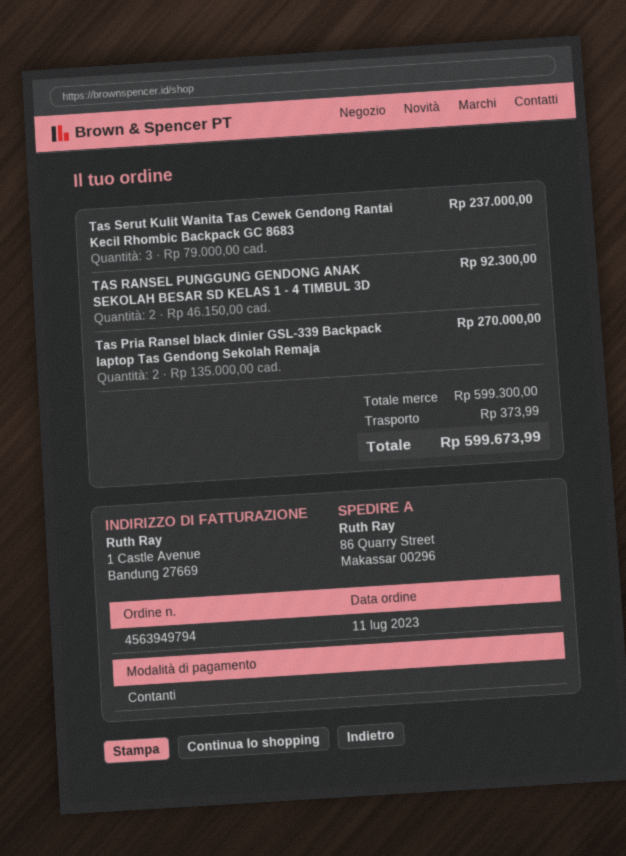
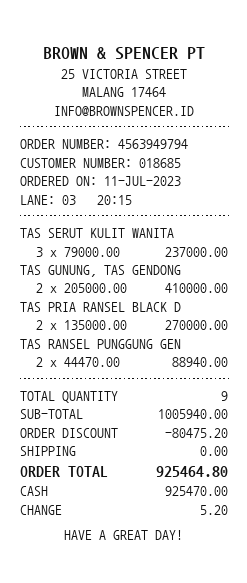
TAS RANSEL PUNGGUNG GENDONG ANAK SEKOLAH BESAR SD KELAS 1 - 4 TIMBUL 3D: 2 x 46150.00 = 92300.00 -> 2 x 44470.00 = 88940.00
TAS GUNUNG, TAS GENDONG: none -> 2 x 205000.00 = 410000.00
subtotal: 599300.00 -> 1005940.00
discount: none -> 80475.20
shipping: 373.99 -> 0.00
total: 599673.99 -> 925464.80

